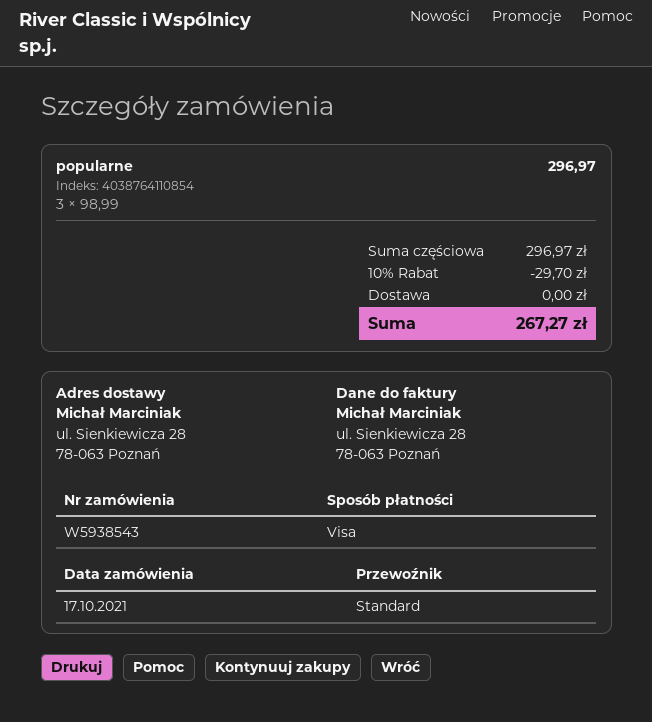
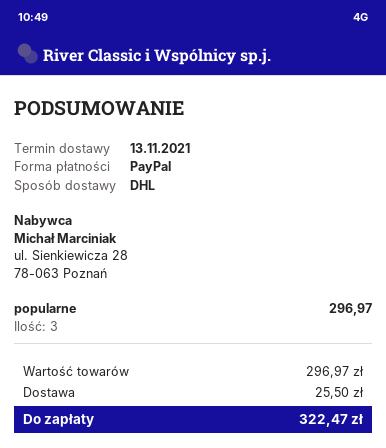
payment method: Visa -> PayPal
shipping method: standard -> DHL
discount: 10% = 29.70 -> none
shipping: 0.00 -> 25.50
total: 267.27 -> 322.47

